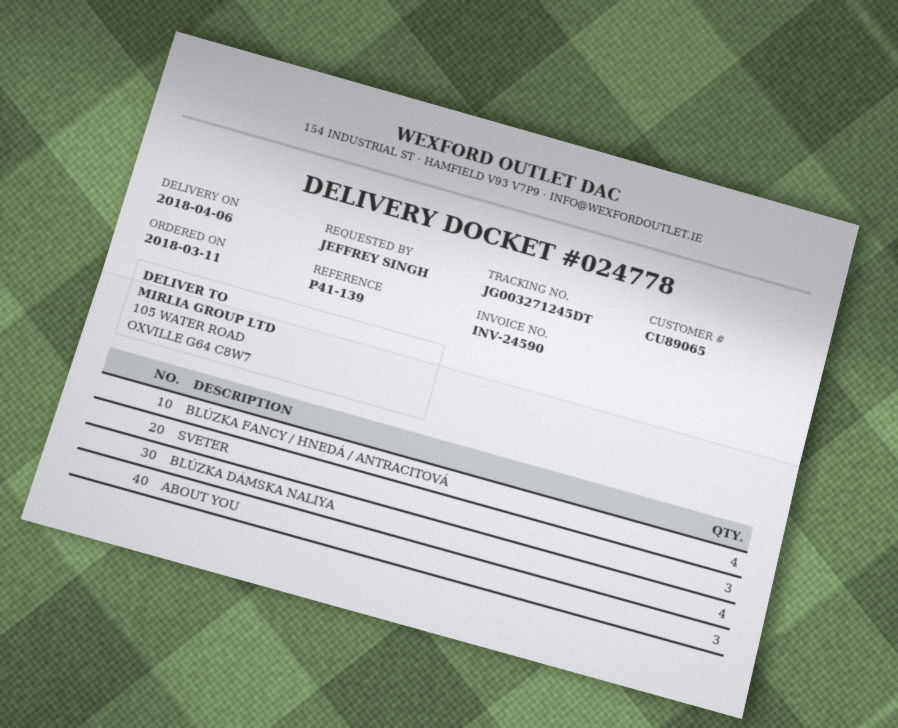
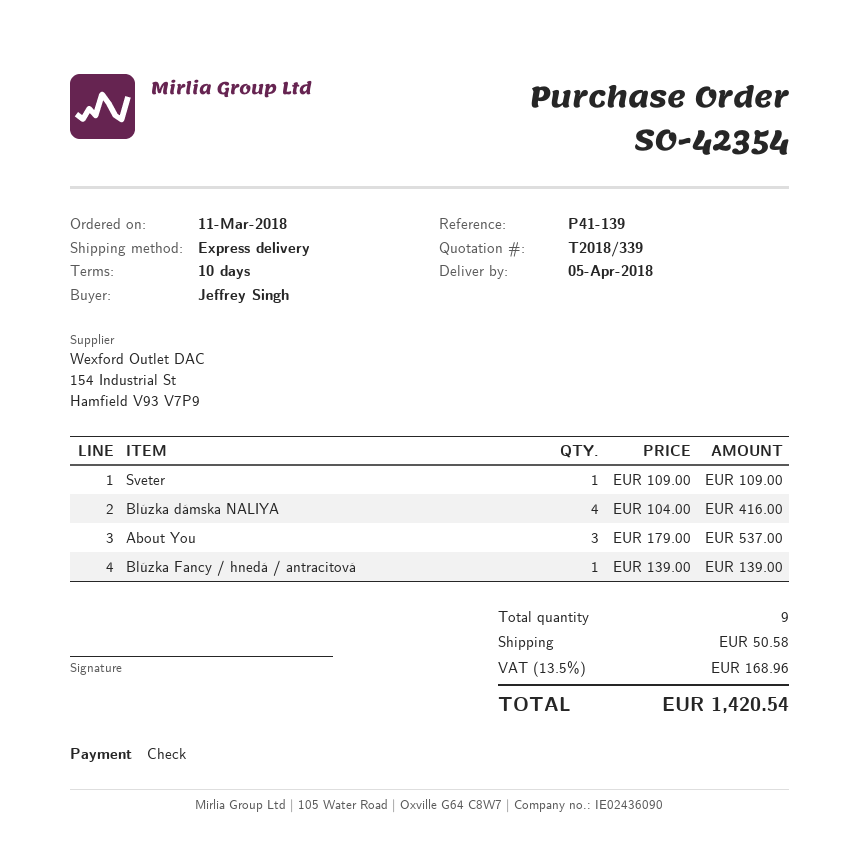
delivery date: 2018-04-06 -> 2018-04-05
BLÚZKA FANCY / HNEDÁ / ANTRACITOVÁ: 4 -> 1
SVETER: 3 -> 1

